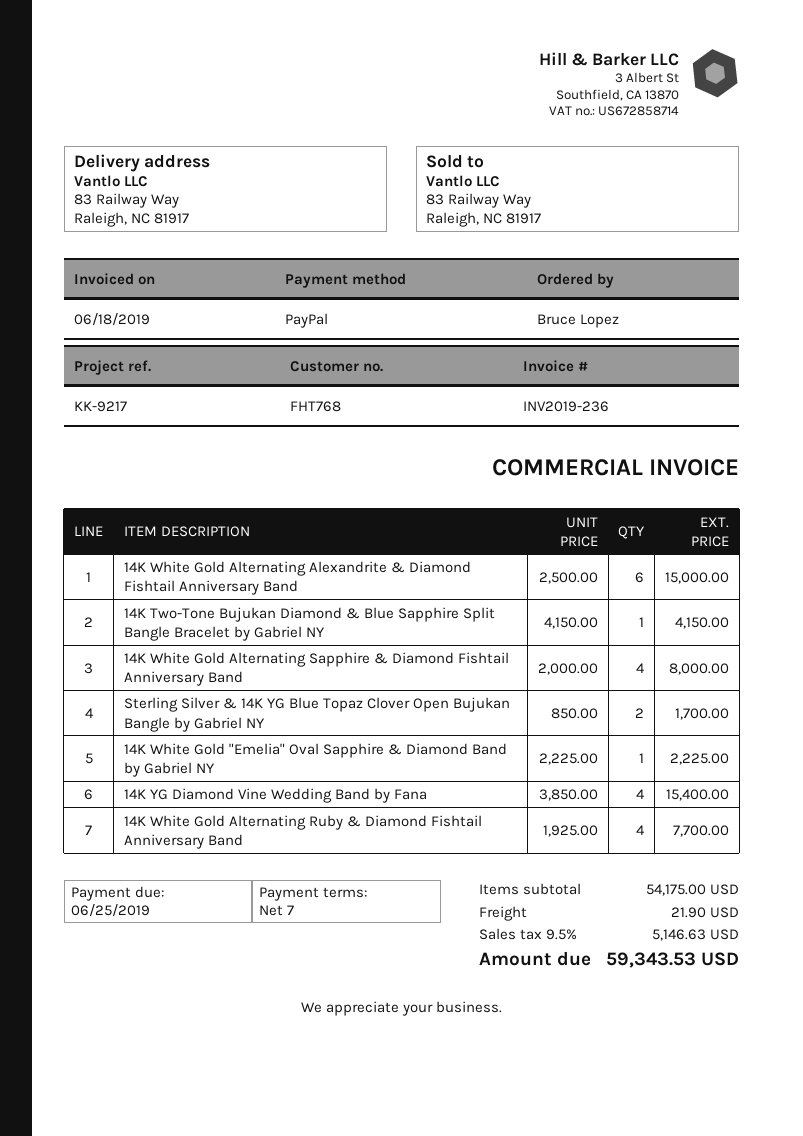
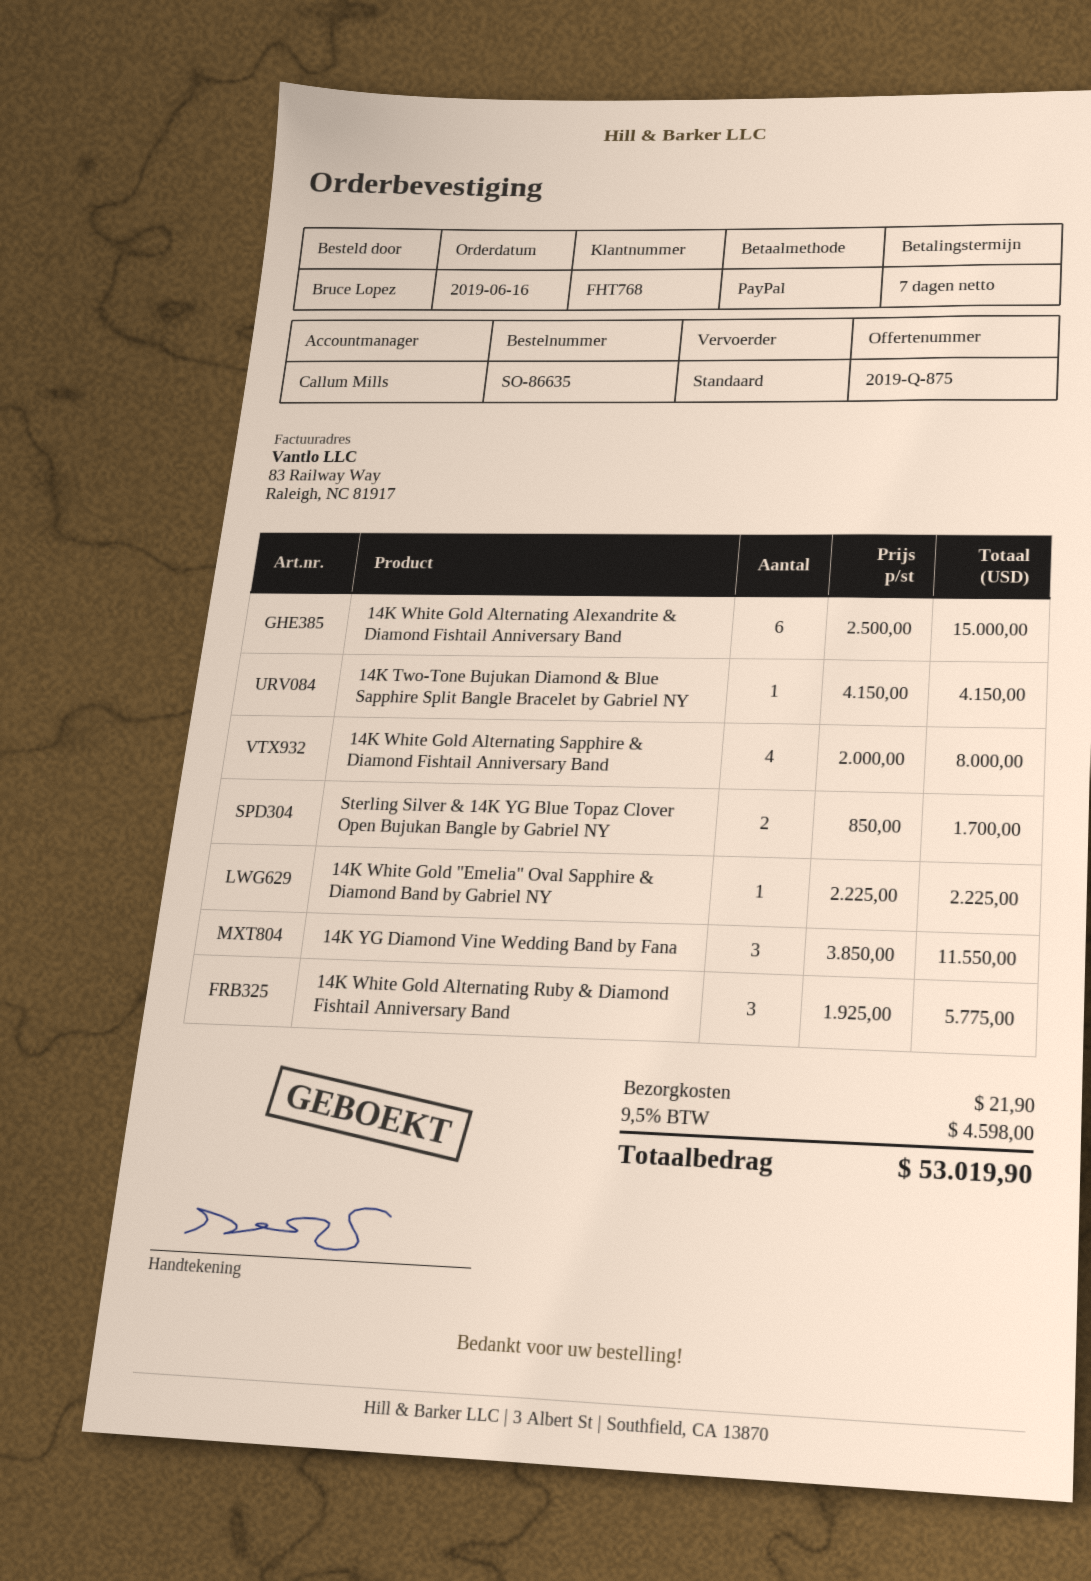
14K YG Diamond Vine Wedding Band by Fana: 4 x 3850.00 = 15400.00 -> 3 x 3850.00 = 11550.00
14K White Gold Alternating Ruby & Diamond Fishtail Anniversary Band: 4 x 1925.00 = 7700.00 -> 3 x 1925.00 = 5775.00
tax: 9.5% = 5146.63 -> 9.5% = 4598.00
total: 59343.53 -> 53019.90

